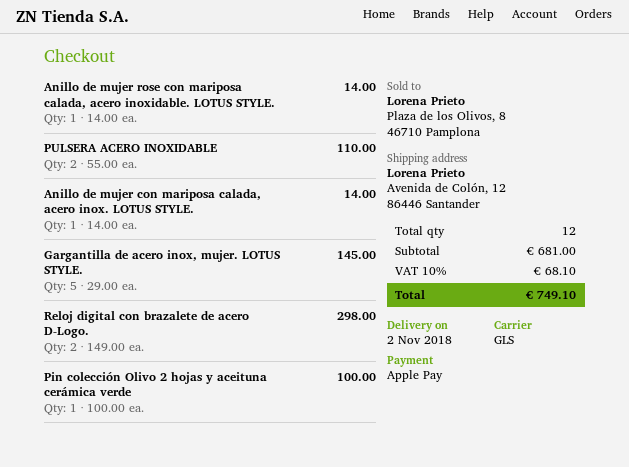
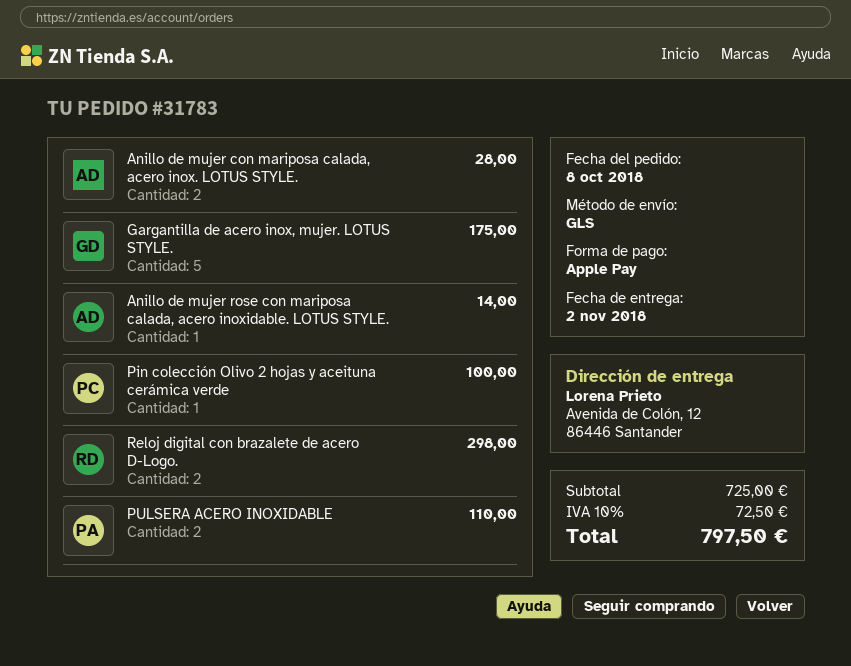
Anillo de mujer con mariposa calada, acero inox. LOTUS STYLE.: 1 for 14.00 -> 2 for 28.00
Gargantilla de acero inox, mujer. LOTUS STYLE.: 5 for 145.00 -> 5 for 175.00
subtotal: 681.00 -> 725.00
tax: 10% = 68.10 -> 10% = 72.50
total: 749.10 -> 797.50

